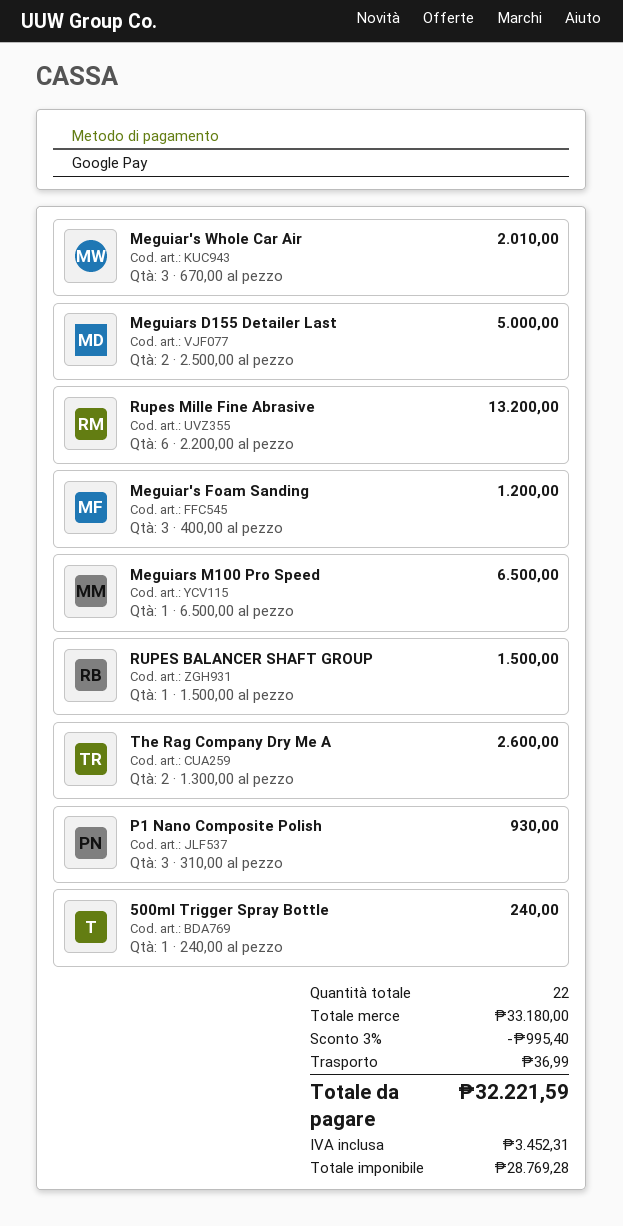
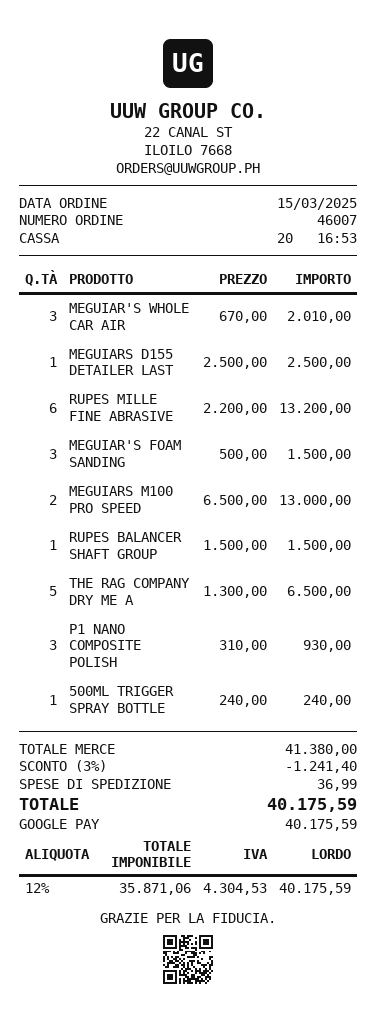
Meguiars D155 Detailer Last: 2 x 2500.00 = 5000.00 -> 1 x 2500.00 = 2500.00
Meguiar's Foam Sanding: 3 x 400.00 = 1200.00 -> 3 x 500.00 = 1500.00
Meguiars M100 Pro Speed: 1 x 6500.00 = 6500.00 -> 2 x 6500.00 = 13000.00
The Rag Company Dry Me A: 2 x 1300.00 = 2600.00 -> 5 x 1300.00 = 6500.00
subtotal: 33180.00 -> 41380.00
discount: 3% = 995.40 -> 3% = 1241.40
net: 28769.28 -> 35871.06
tax: 3452.31 -> 4304.53
total: 32221.59 -> 40175.59

